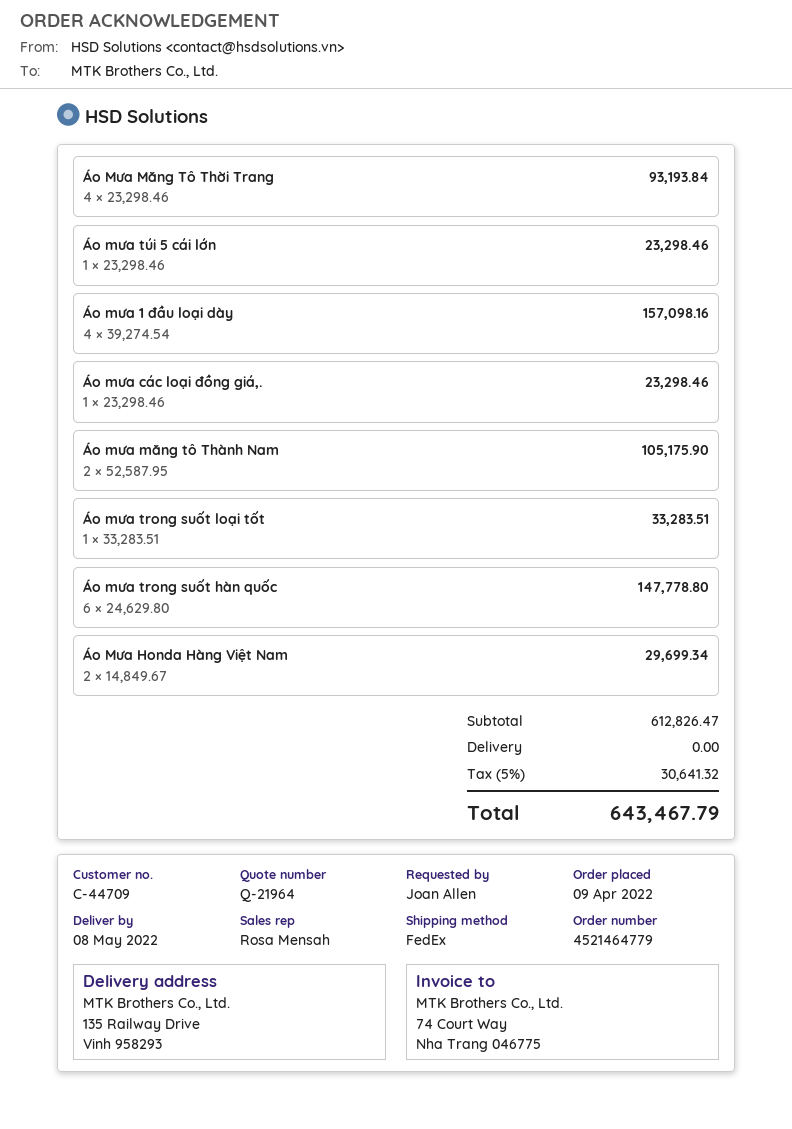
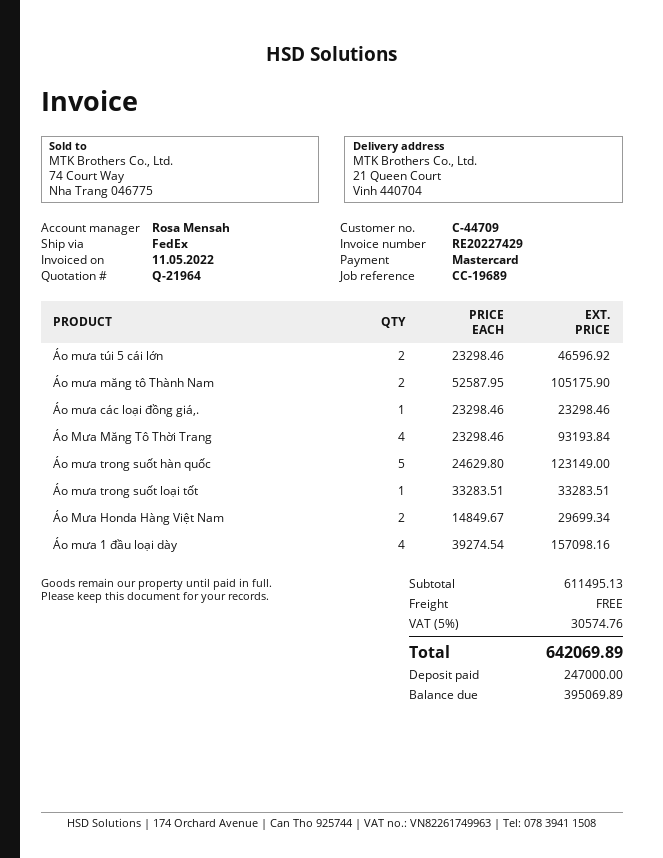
ship to: 135 Railway Drive, Vinh 958293 -> 21 Queen Court, Vinh 440704
Áo mưa túi 5 cái lớn: 1 x 23298.46 = 23298.46 -> 2 x 23298.46 = 46596.92
Áo mưa trong suốt hàn quốc: 6 x 24629.80 = 147778.80 -> 5 x 24629.80 = 123149.00
subtotal: 612826.47 -> 611495.13
tax: 5% = 30641.32 -> 5% = 30574.76
total: 643467.79 -> 642069.89

